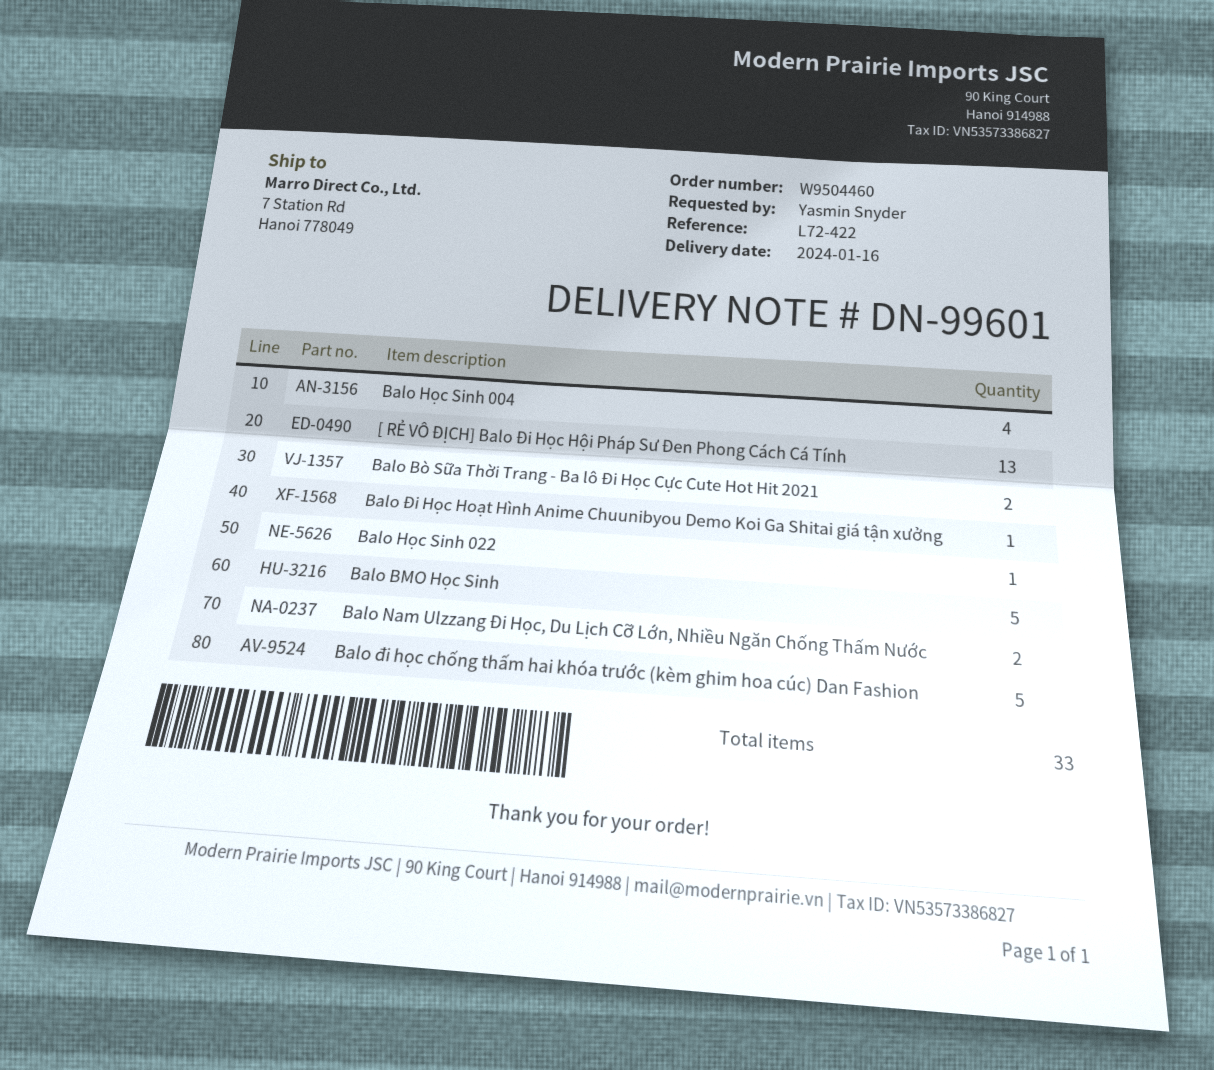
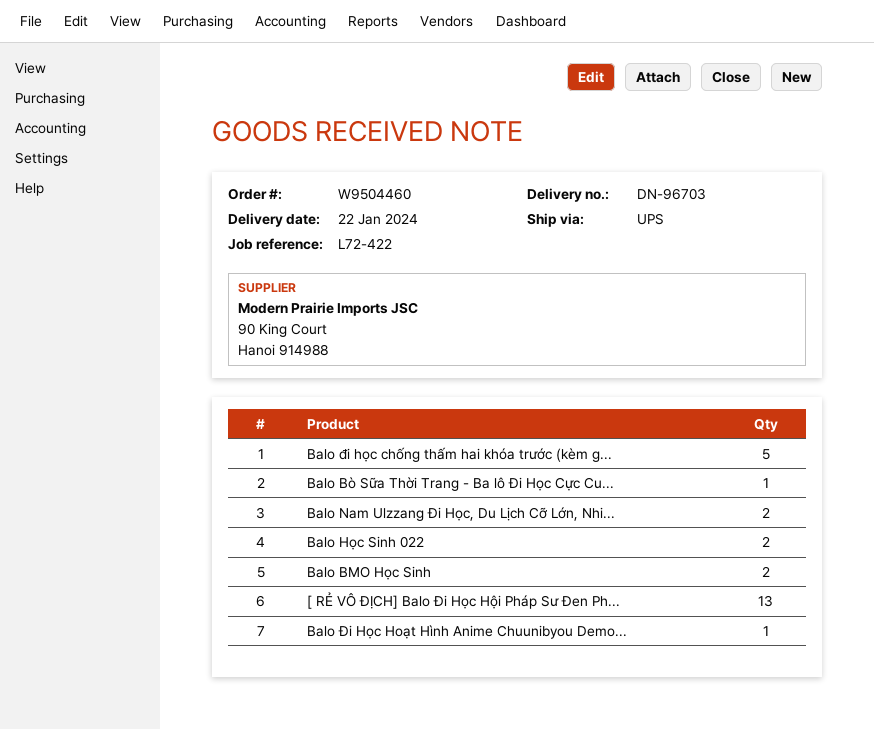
delivery note number: DN-99601 -> DN-96703
delivery date: 2024-01-16 -> 2024-01-22
Balo Học Sinh 004: 4 -> none
Balo Bò Sữa Thời Trang - Ba lô Đi Học Cực Cute Hot Hit 2021: 2 -> 1
Balo Học Sinh 022: 1 -> 2
Balo BMO Học Sinh: 5 -> 2

